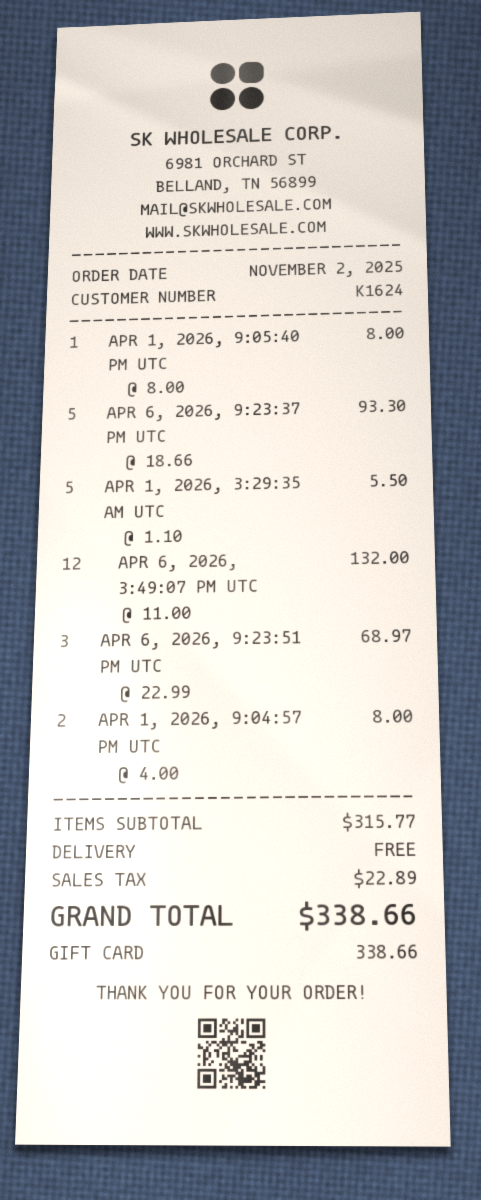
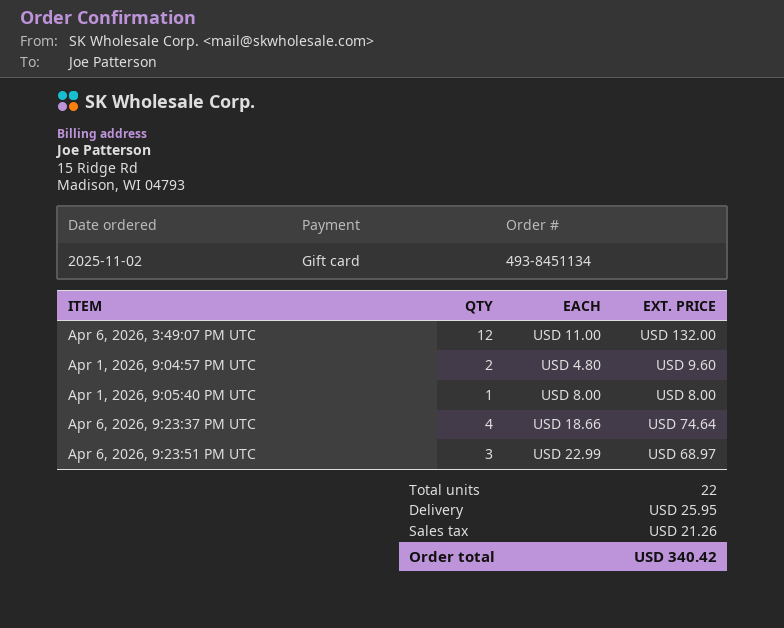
APR 6, 2026, 9:23:37 PM UTC: 5 x 18.66 = 93.30 -> 4 x 18.66 = 74.64
APR 1, 2026, 3:29:35 AM UTC: 5 x 1.10 = 5.50 -> none
APR 1, 2026, 9:04:57 PM UTC: 2 x 4.00 = 8.00 -> 2 x 4.80 = 9.60
shipping: 0.00 -> 25.95
tax: 22.89 -> 21.26
total: 338.66 -> 340.42

